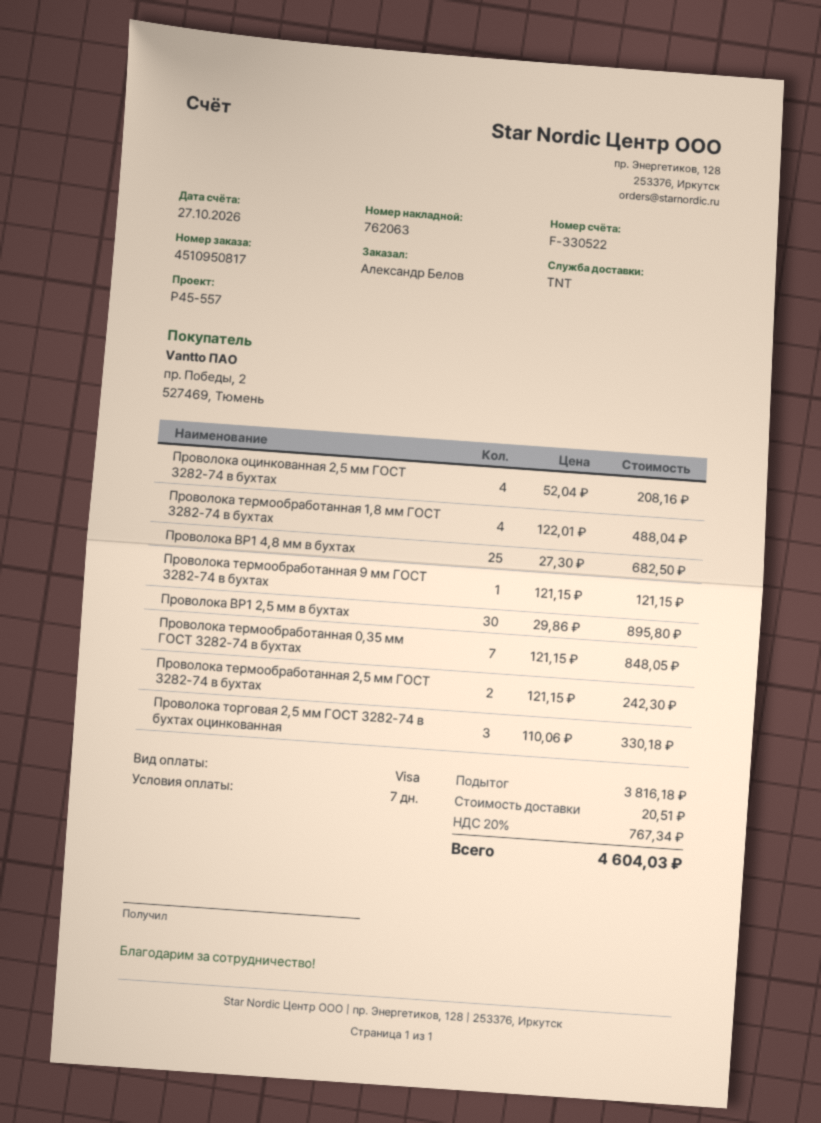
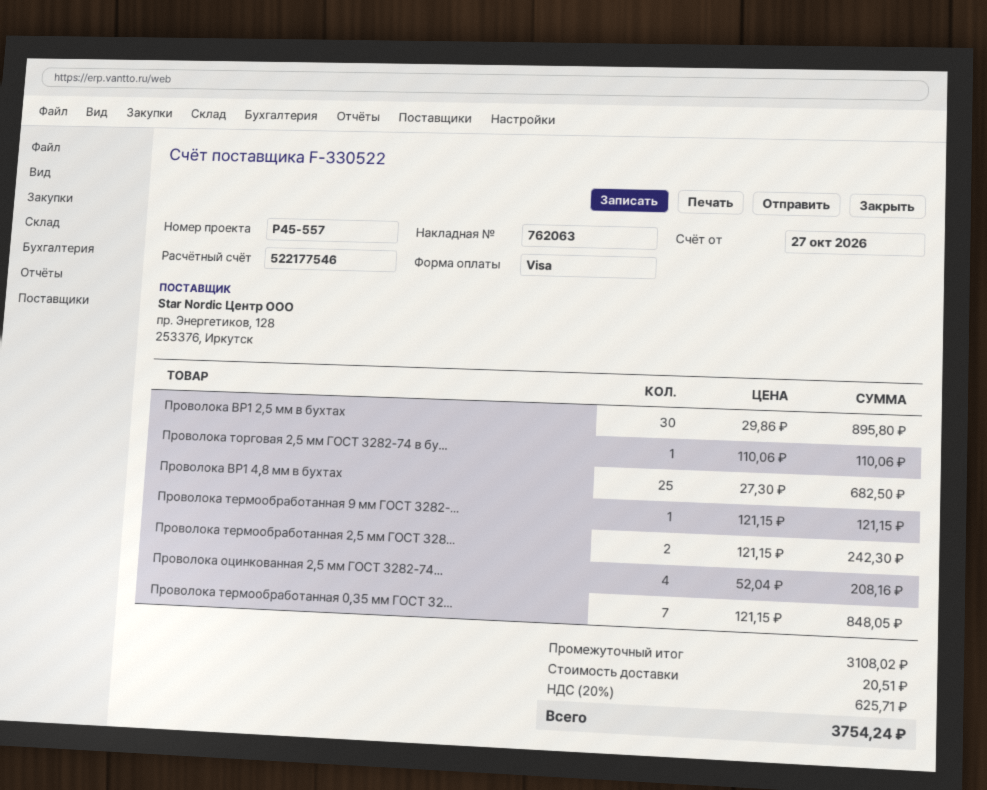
Проволока термообработанная 1,8 мм ГОСТ 3282-74 в бухтах: 4 x 122.01 = 488.04 -> none
Проволока торговая 2,5 мм ГОСТ 3282-74 в бухтах оцинкованная: 3 x 110.06 = 330.18 -> 1 x 110.06 = 110.06
subtotal: 3816.18 -> 3108.02
tax: 20% = 767.34 -> 20% = 625.71
total: 4604.03 -> 3754.24

